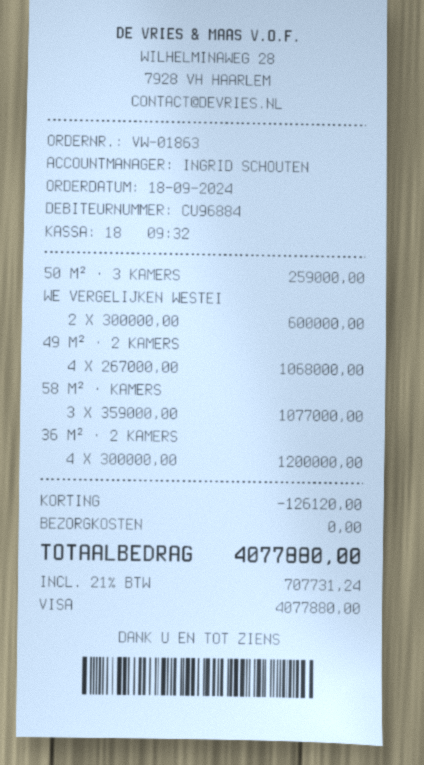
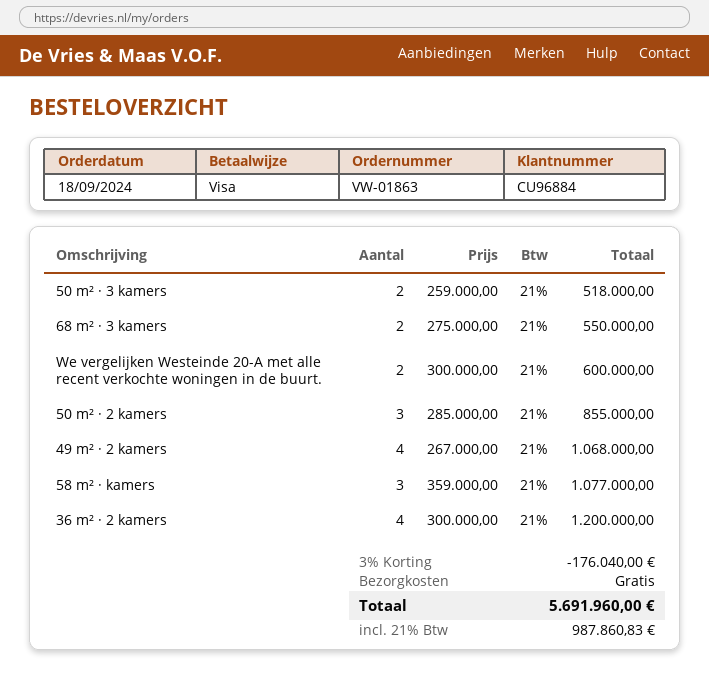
50 M² · 3 KAMERS: 1 x 259000.00 = 259000.00 -> 2 x 259000.00 = 518000.00
68 m² · 3 kamers: none -> 2 x 275000.00 = 550000.00
50 m² · 2 kamers: none -> 3 x 285000.00 = 855000.00
discount: 126120.00 -> 176040.00
tax: 21% = 707731.24 -> 21% = 987860.83
total: 4077880.00 -> 5691960.00

